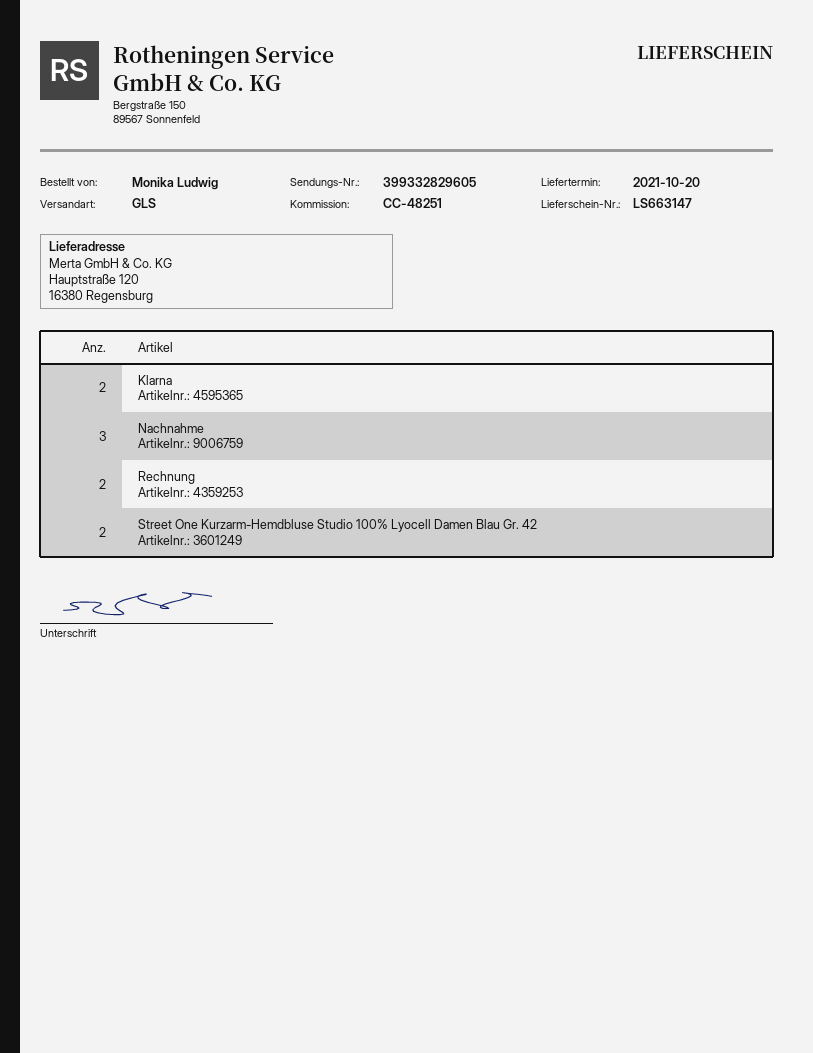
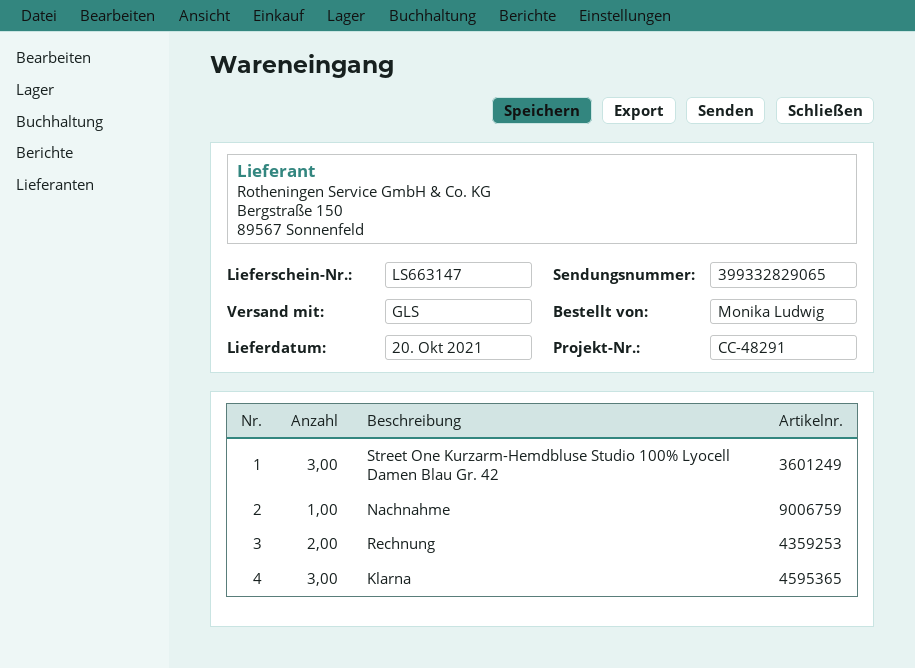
reference: CC-48251 -> CC-48291
tracking number: 399332829605 -> 399332829065
Klarna: 2 -> 3
Nachnahme: 3 -> 1
Street One Kurzarm-Hemdbluse Studio 100% Lyocell Damen Blau Gr. 42: 2 -> 3

